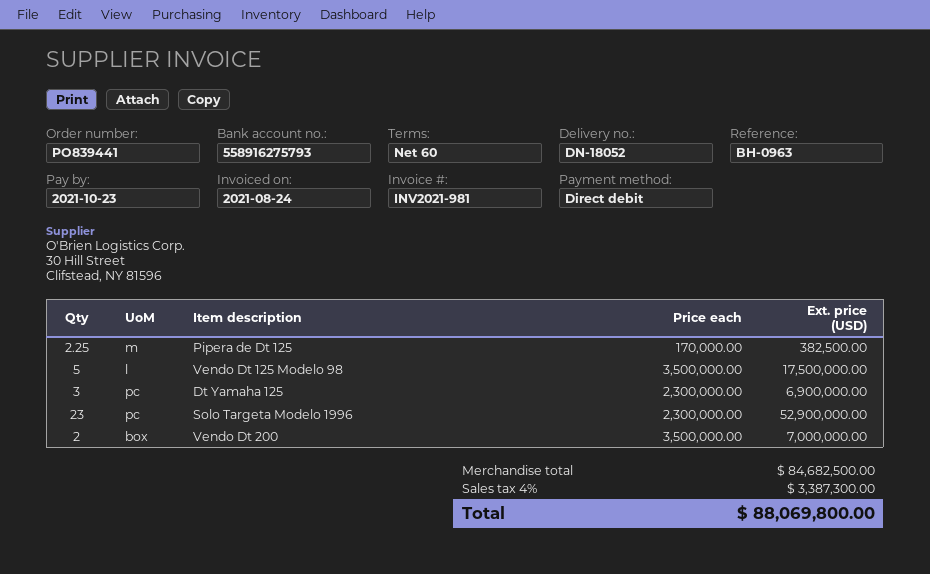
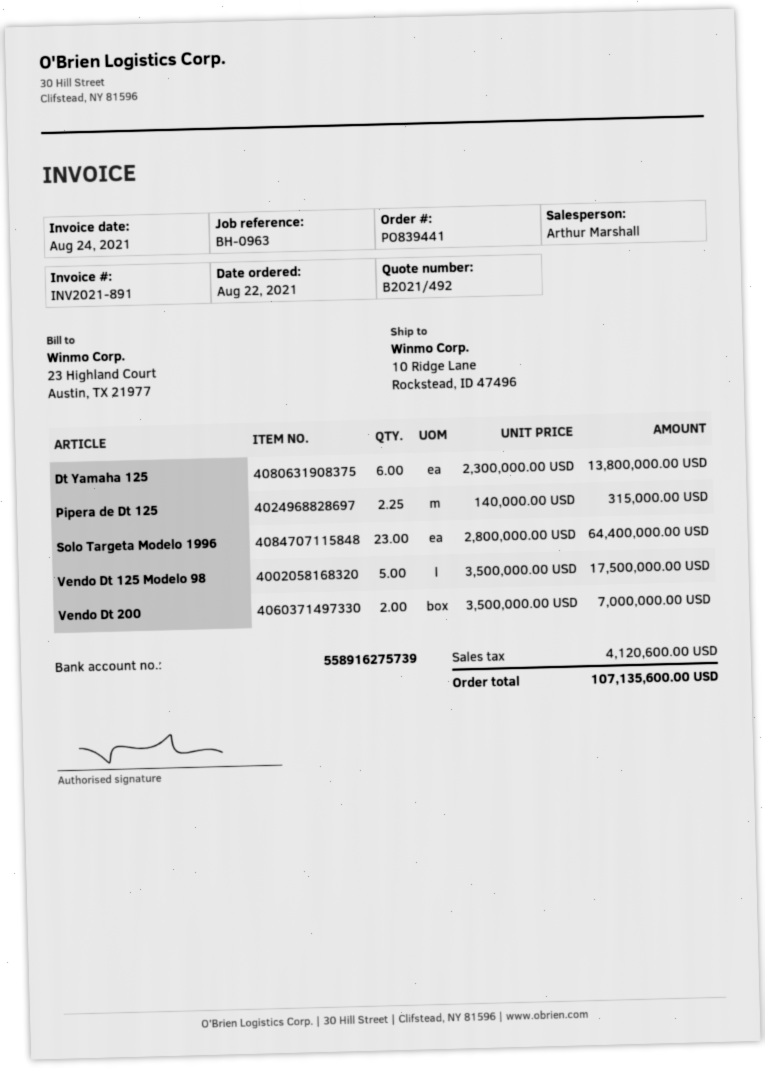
invoice number: INV2021-981 -> INV2021-891
bank account: 558916275793 -> 558916275739
Pipera de Dt 125: 2.25 x 170000.00 = 382500.00 -> 2.25 x 140000.00 = 315000.00
Dt Yamaha 125: 3 x 2300000.00 = 6900000.00 -> 6 x 2300000.00 = 13800000.00
Solo Targeta Modelo 1996: 23 x 2300000.00 = 52900000.00 -> 23 x 2800000.00 = 64400000.00
tax: 3387300.00 -> 4120600.00
total: 88069800.00 -> 107135600.00

